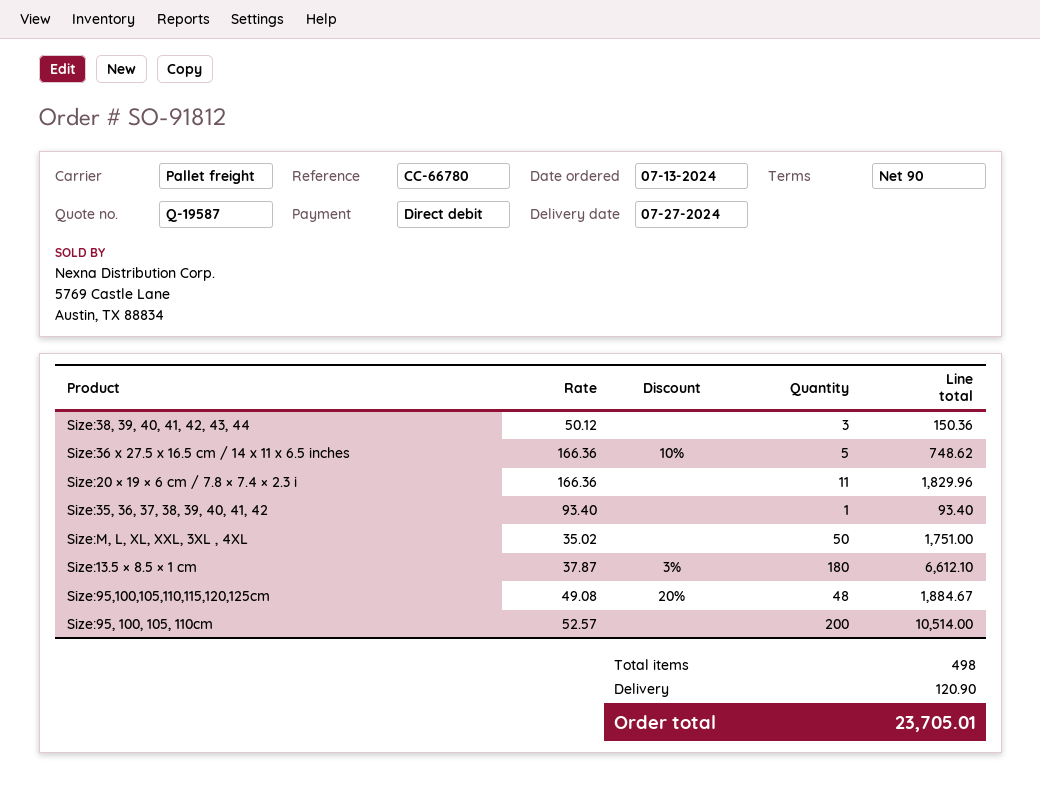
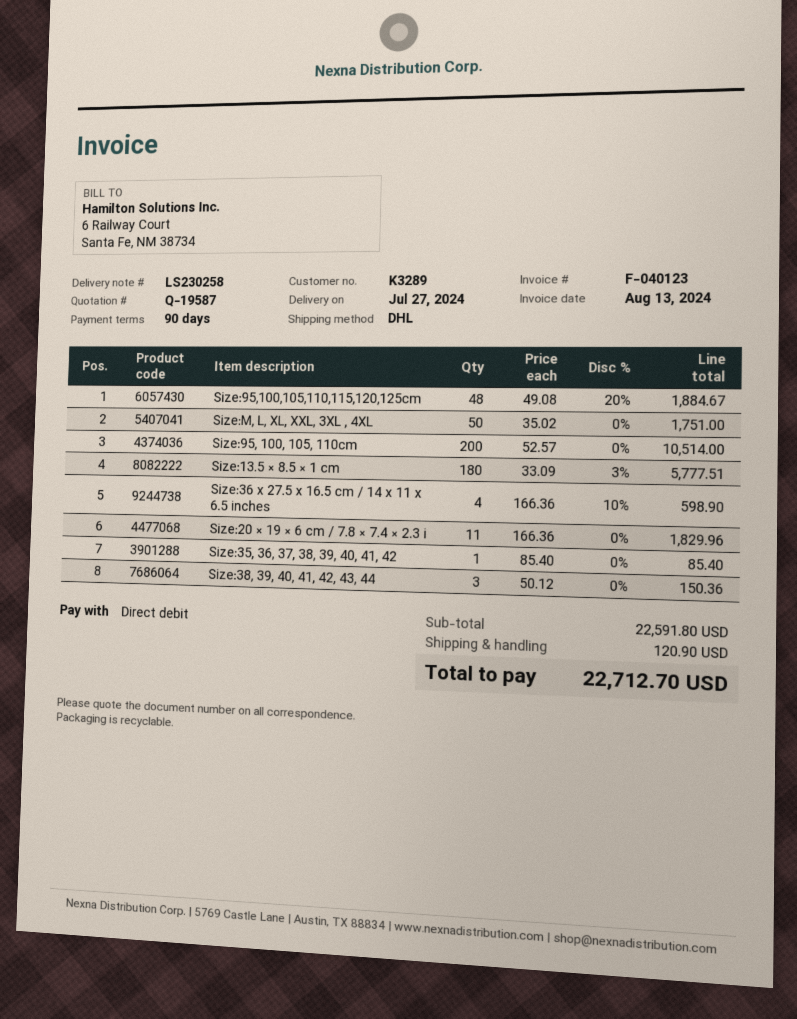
shipping method: pallet freight -> DHL
Size:36 x 27.5 x 16.5 cm / 14 x 11 x 6.5 inches: 5 x 166.36 - 10% = 748.62 -> 4 x 166.36 - 10% = 598.90
Size:35, 36, 37, 38, 39, 40, 41, 42: 1 x 93.40 = 93.40 -> 1 x 85.40 = 85.40
Size:13.5 × 8.5 × 1 cm: 180 x 37.87 - 3% = 6612.10 -> 180 x 33.09 - 3% = 5777.51
total: 23705.01 -> 22712.70

